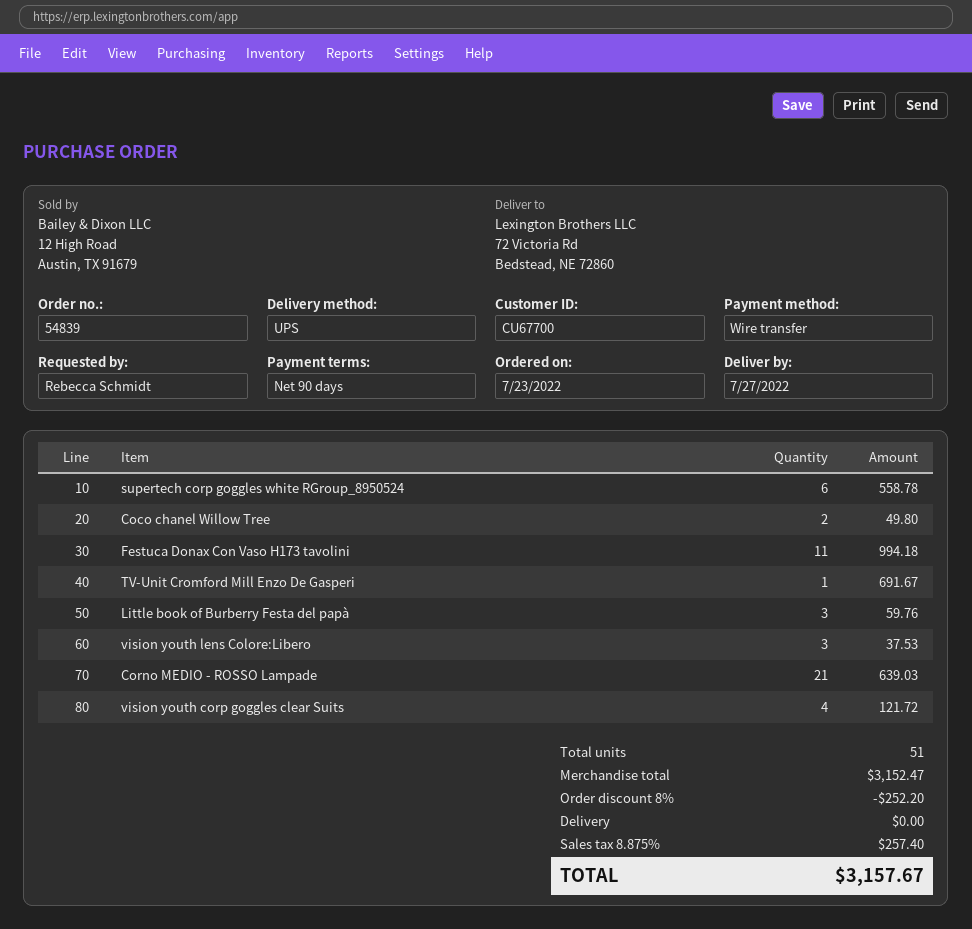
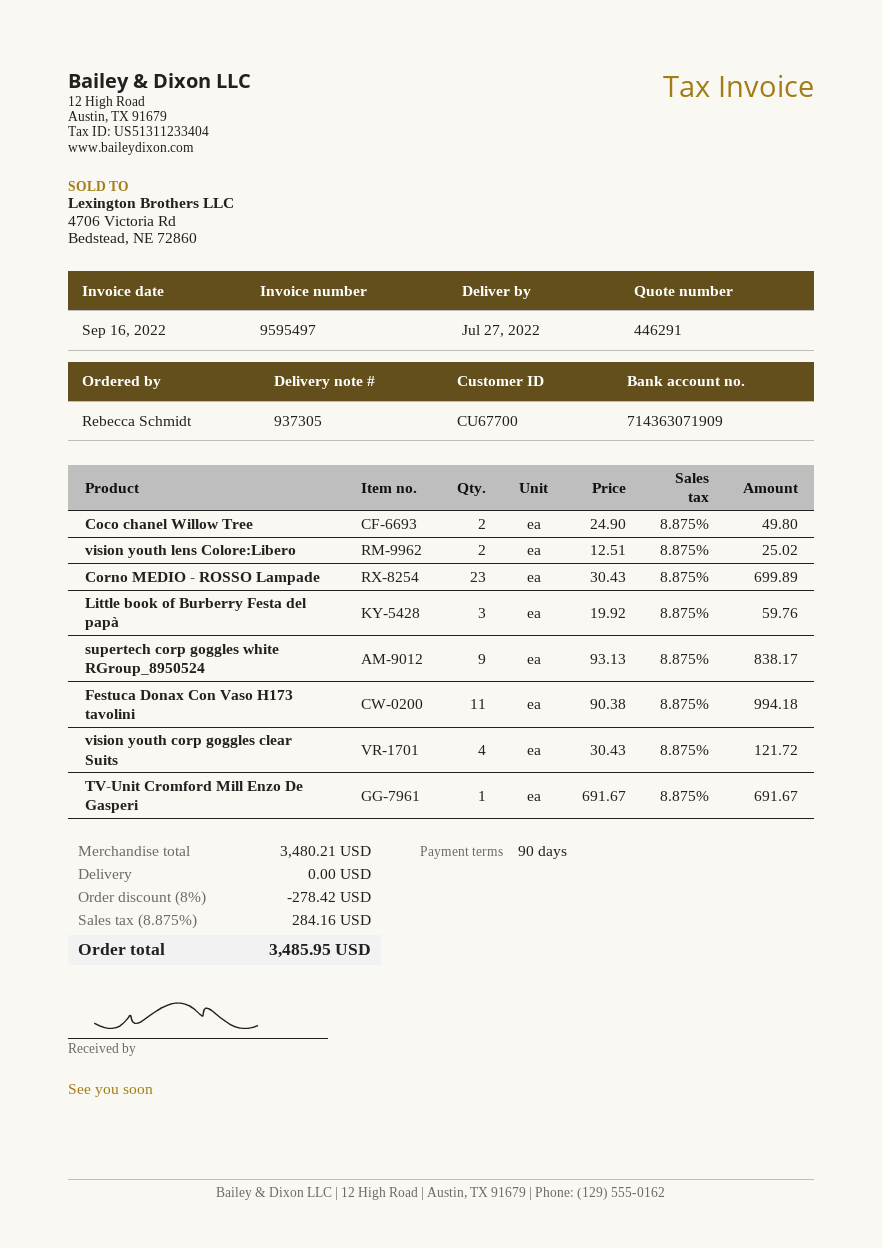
supertech corp goggles white RGroup_8950524: 6 for 558.78 -> 9 for 838.17
vision youth lens Colore:Libero: 3 for 37.53 -> 2 for 25.02
Corno MEDIO - ROSSO Lampade: 21 for 639.03 -> 23 for 699.89
subtotal: 3152.47 -> 3480.21
discount: 8% = 252.20 -> 8% = 278.42
tax: 8.875% = 257.40 -> 8.875% = 284.16
total: 3157.67 -> 3485.95

